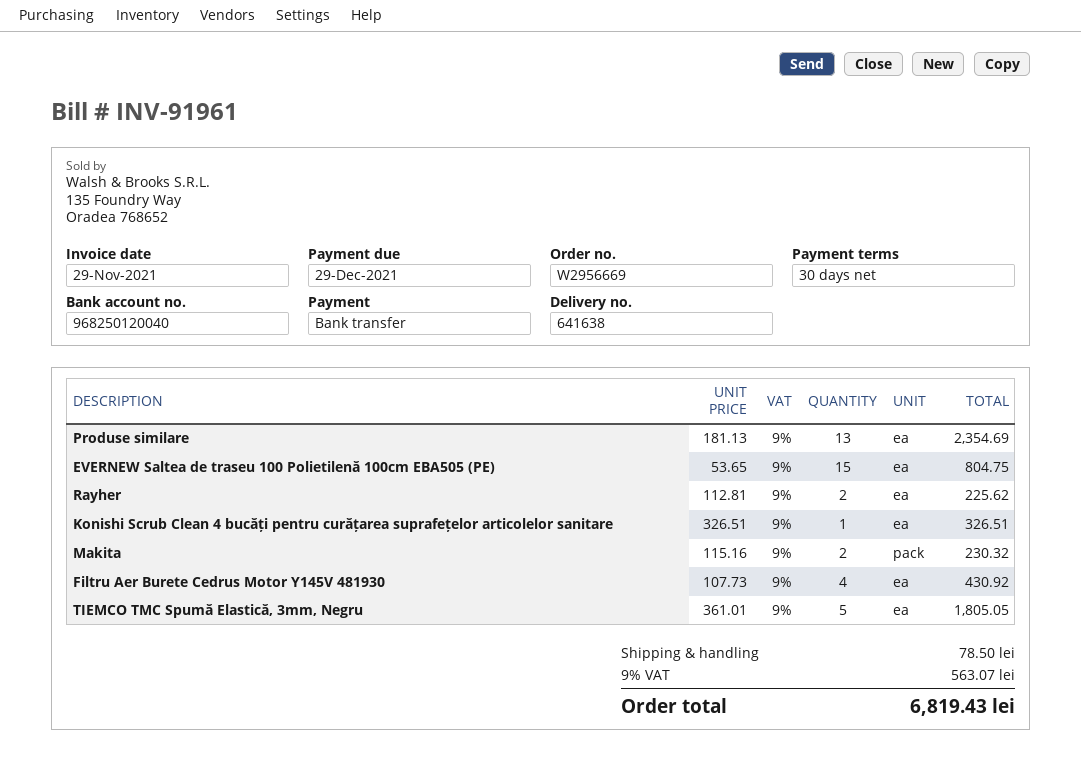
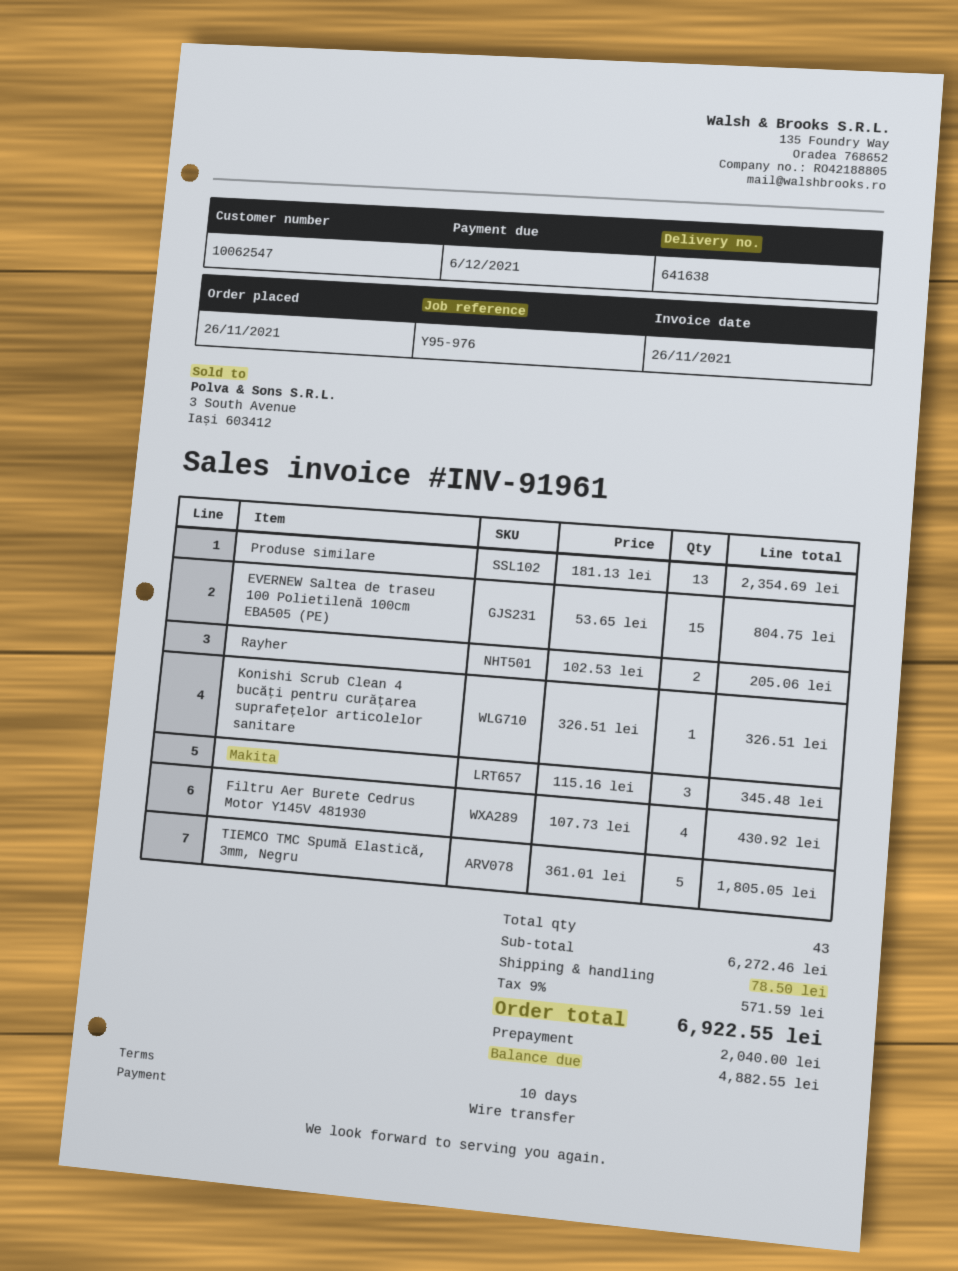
invoice date: 2021-11-29 -> 2021-11-26
payment terms: 30 days -> 10 days
due date: 2021-12-29 -> 2021-12-06
Rayher: 2 x 112.81 = 225.62 -> 2 x 102.53 = 205.06
Makita: 2 x 115.16 = 230.32 -> 3 x 115.16 = 345.48
tax: 9% = 563.07 -> 9% = 571.59
total: 6819.43 -> 6922.55

